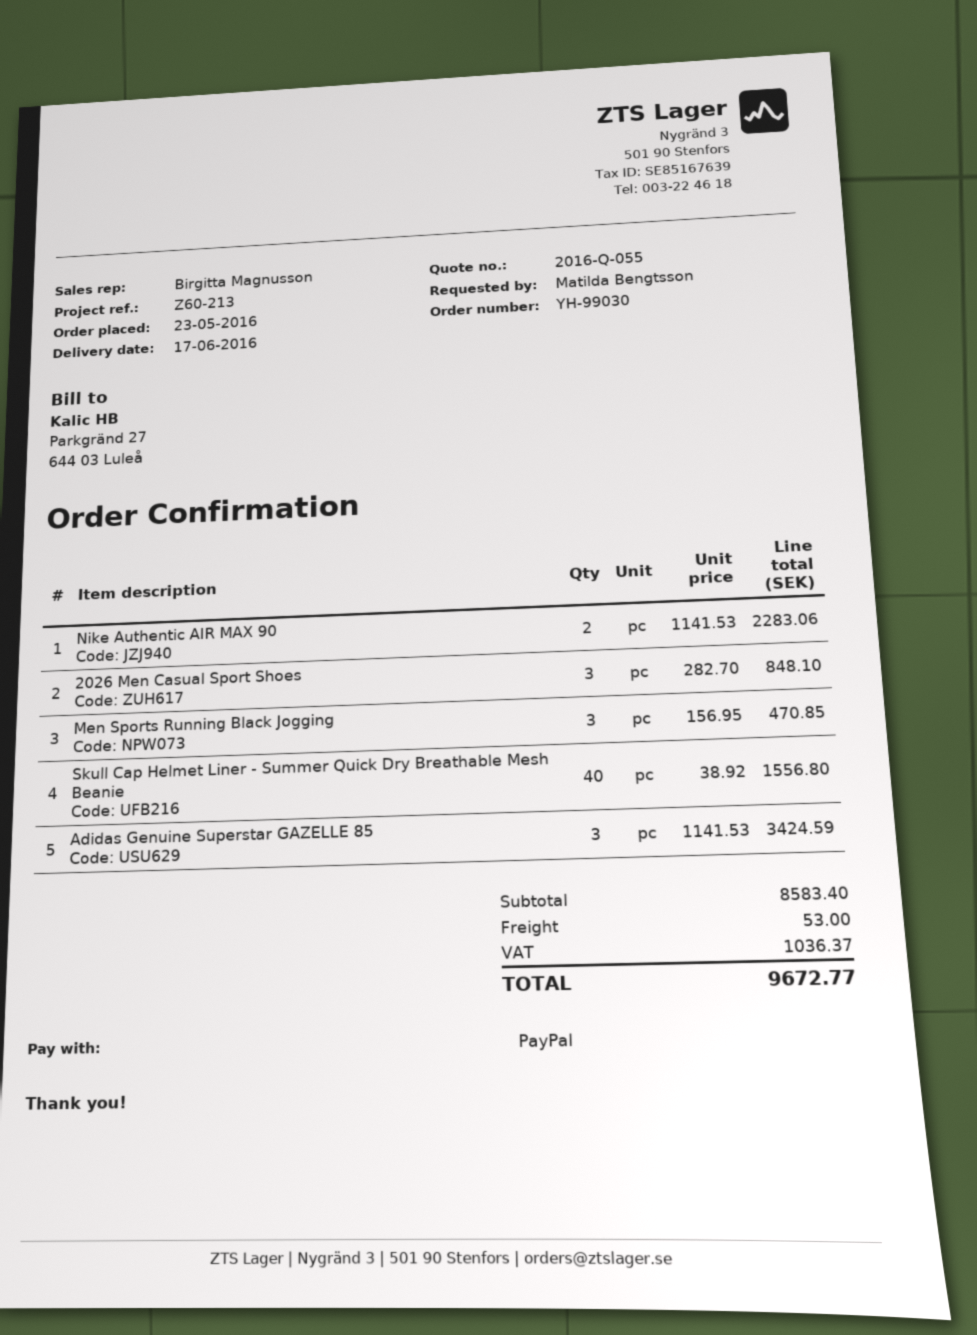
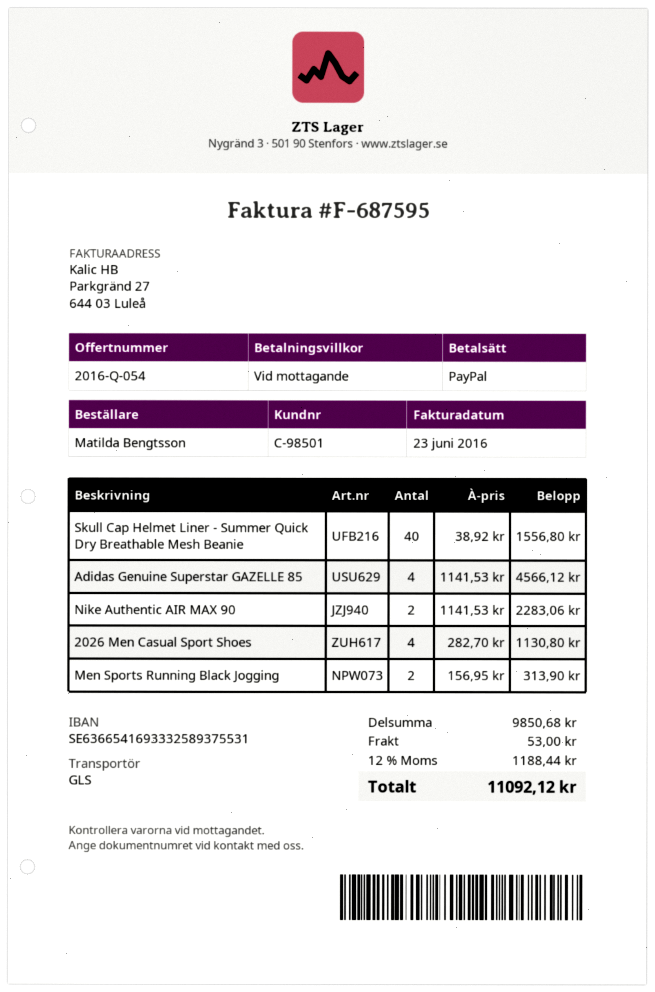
quote number: 2016-Q-055 -> 2016-Q-054
2026 Men Casual Sport Shoes: 3 x 282.70 = 848.10 -> 4 x 282.70 = 1130.80
Men Sports Running Black Jogging: 3 x 156.95 = 470.85 -> 2 x 156.95 = 313.90
Adidas Genuine Superstar GAZELLE 85: 3 x 1141.53 = 3424.59 -> 4 x 1141.53 = 4566.12
subtotal: 8583.40 -> 9850.68
tax: 1036.37 -> 1188.44
total: 9672.77 -> 11092.12

